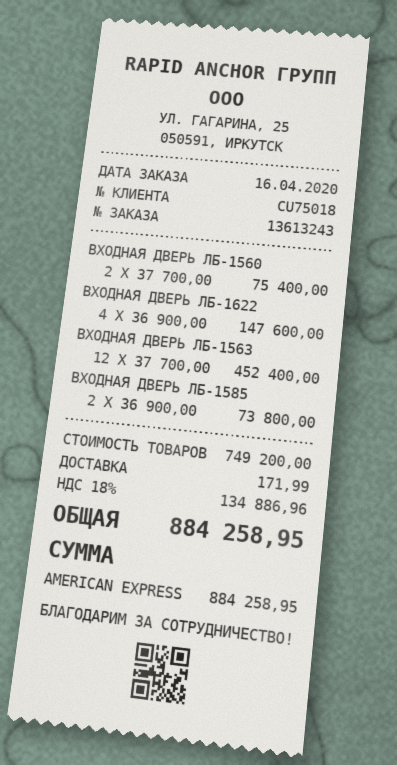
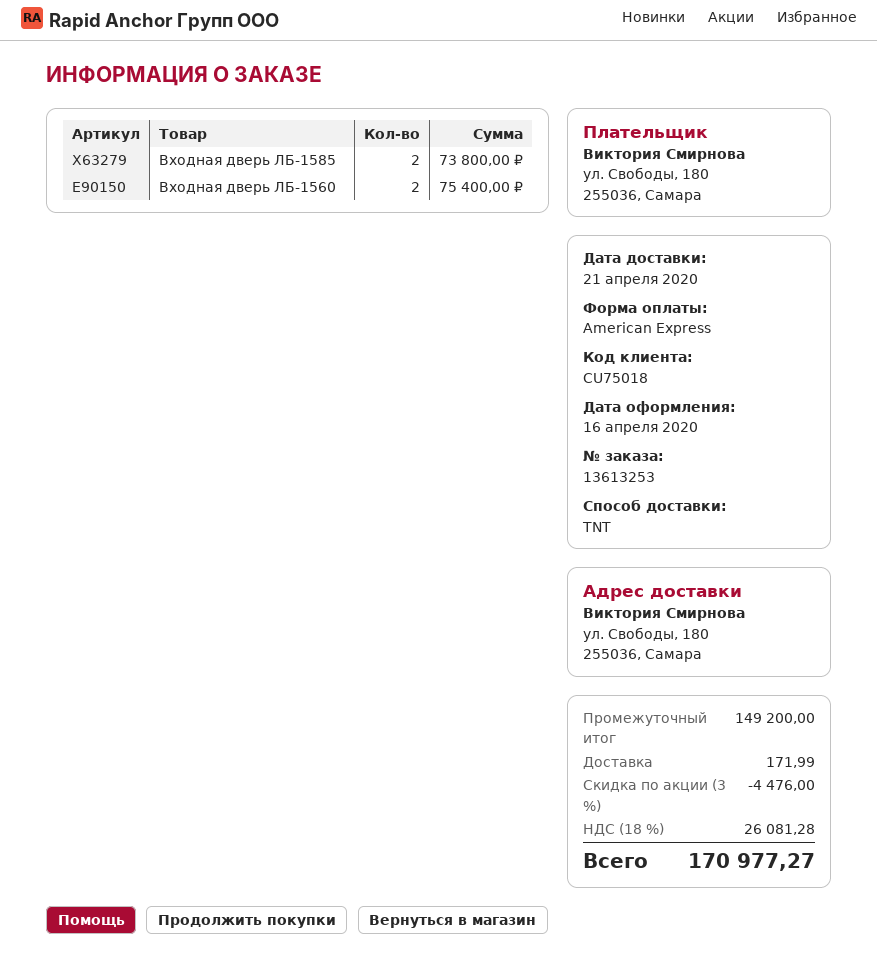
order number: 13613243 -> 13613253
ВХОДНАЯ ДВЕРЬ ЛБ-1622: 4 for 147600.00 -> none
ВХОДНАЯ ДВЕРЬ ЛБ-1563: 12 for 452400.00 -> none
subtotal: 749200.00 -> 149200.00
discount: none -> 3% = 4476.00
tax: 18% = 134886.96 -> 18% = 26081.28
total: 884258.95 -> 170977.27

